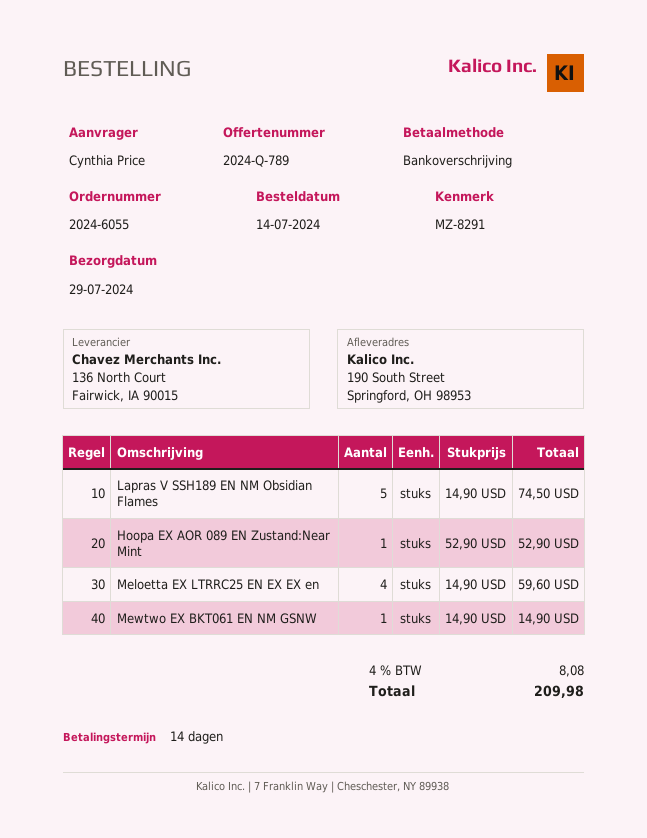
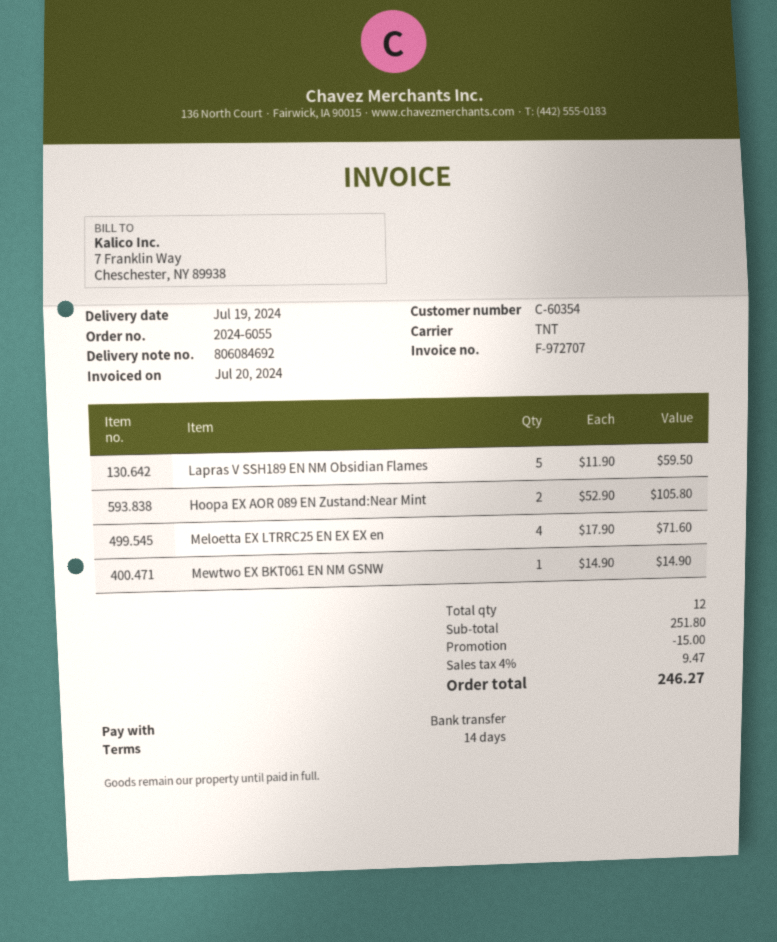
delivery date: 2024-07-29 -> 2024-07-19
Lapras V SSH189 EN NM Obsidian Flames: 5 x 14.90 = 74.50 -> 5 x 11.90 = 59.50
Hoopa EX AOR 089 EN Zustand:Near Mint: 1 x 52.90 = 52.90 -> 2 x 52.90 = 105.80
Meloetta EX LTRRC25 EN EX EX en: 4 x 14.90 = 59.60 -> 4 x 17.90 = 71.60
discount: none -> 15.00
tax: 4% = 8.08 -> 4% = 9.47
total: 209.98 -> 246.27

